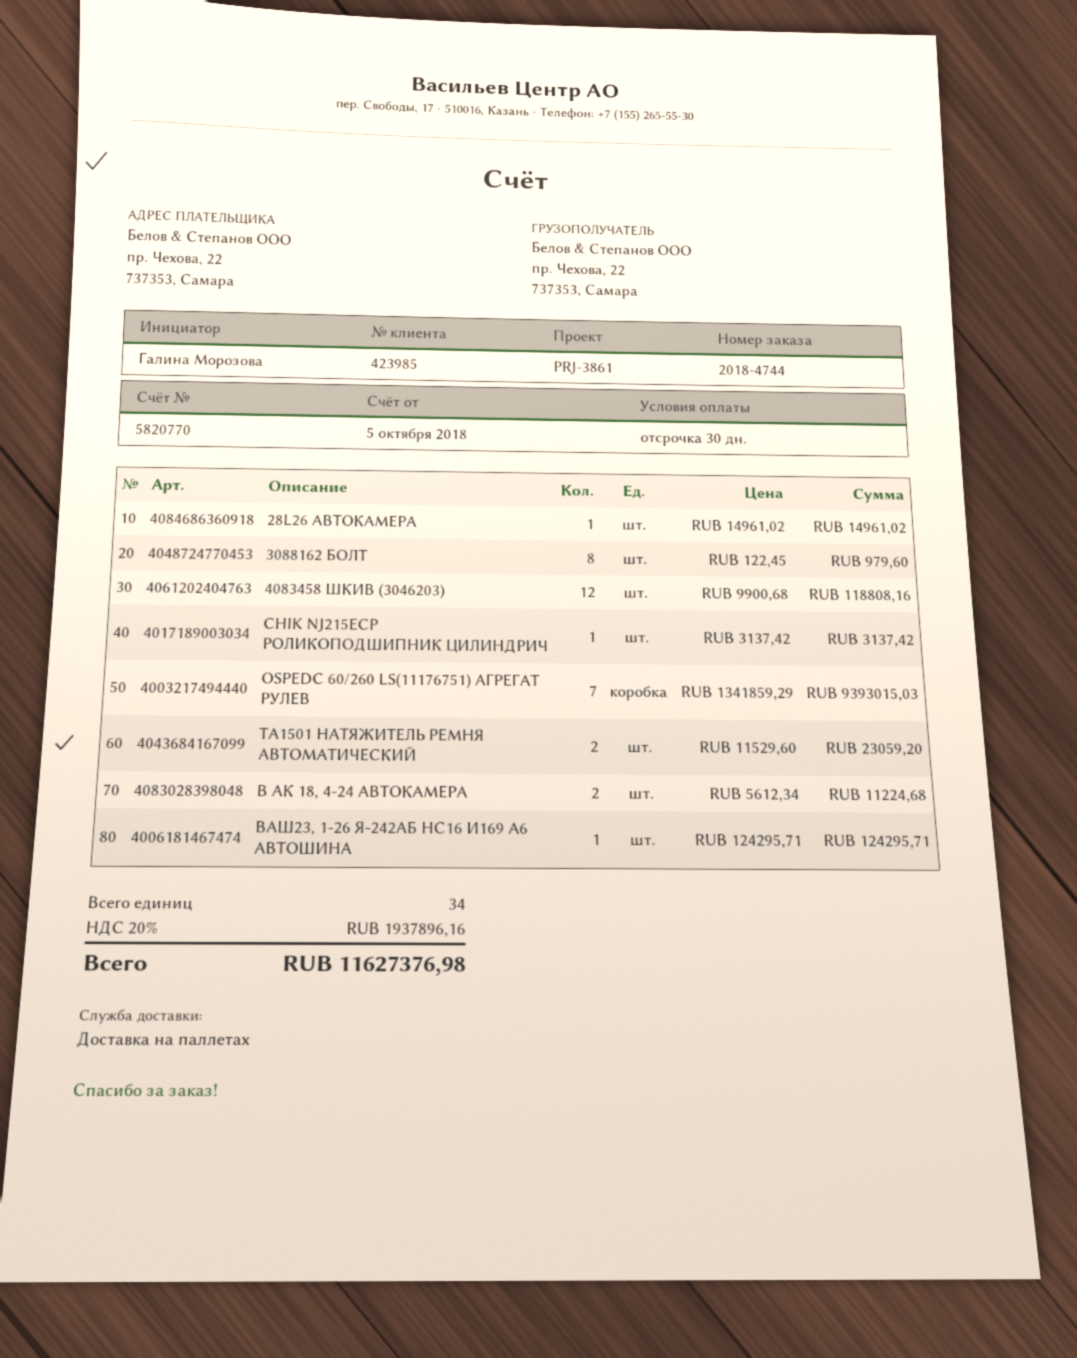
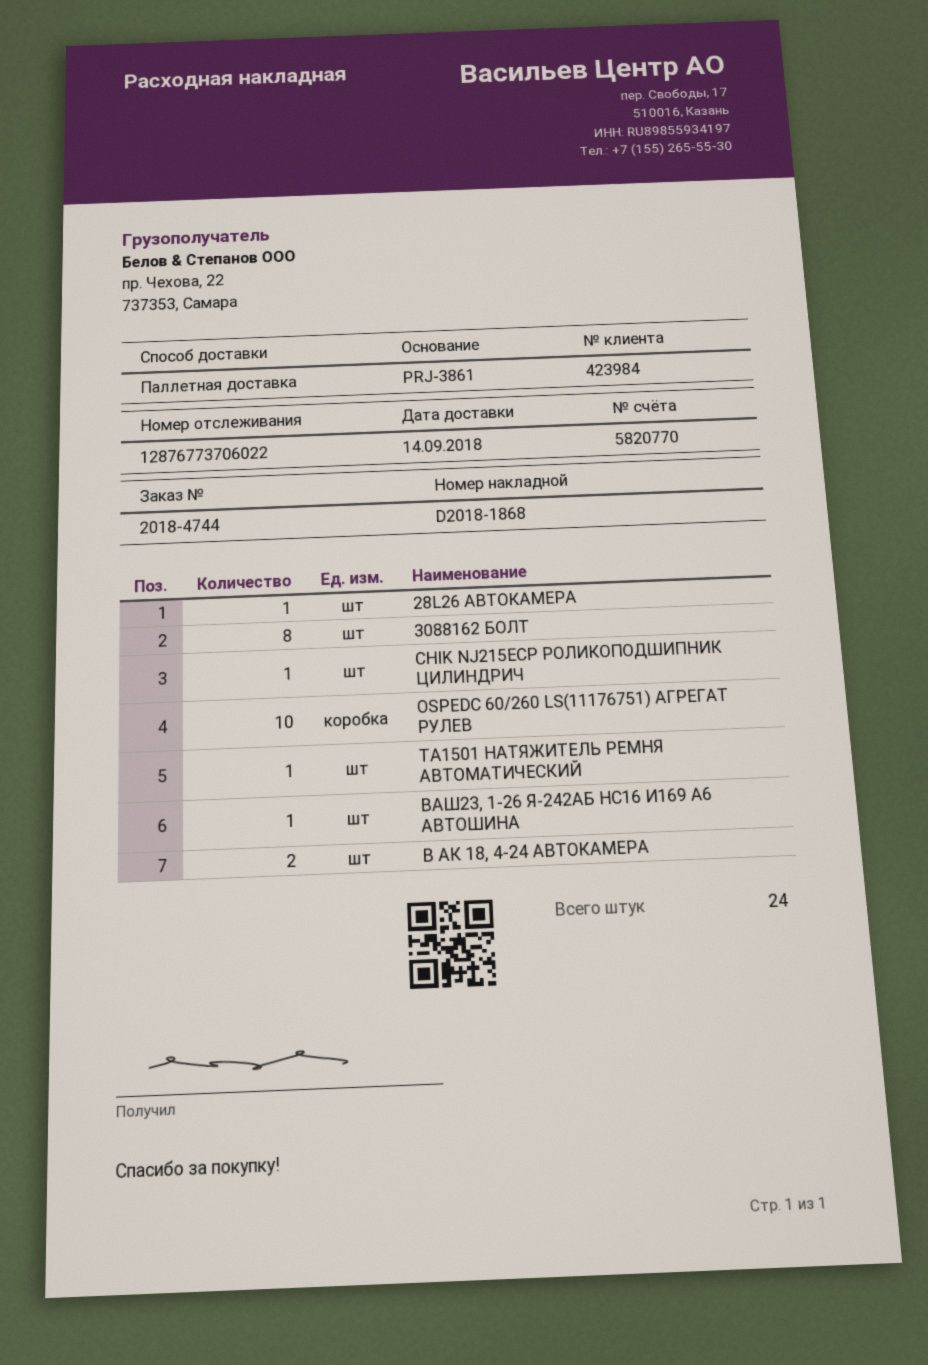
customer number: 423985 -> 423984
4083458 ШКИВ (3046203): 12 -> none
OSPEDC 60/260 LS(11176751) АГРЕГАТ РУЛЕВ: 7 -> 10
TA1501 НАТЯЖИТЕЛЬ РЕМНЯ АВТОМАТИЧЕСКИЙ: 2 -> 1
total quantity: 34 -> 24

